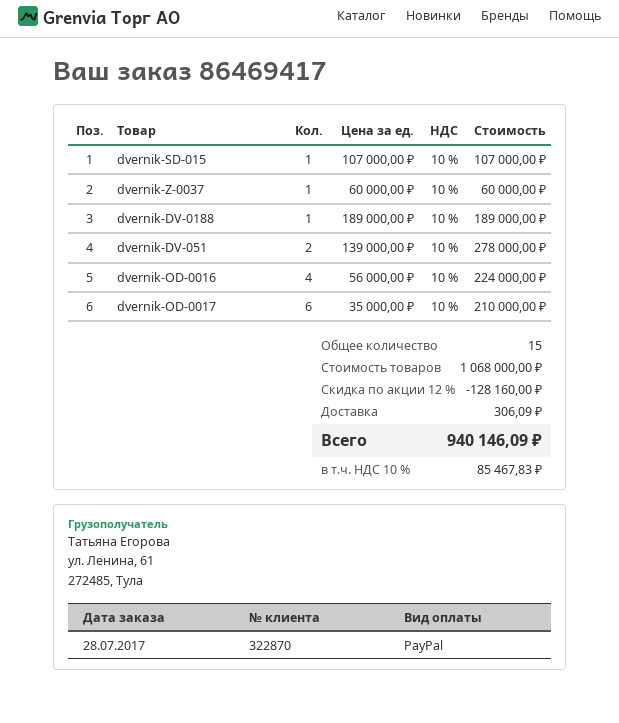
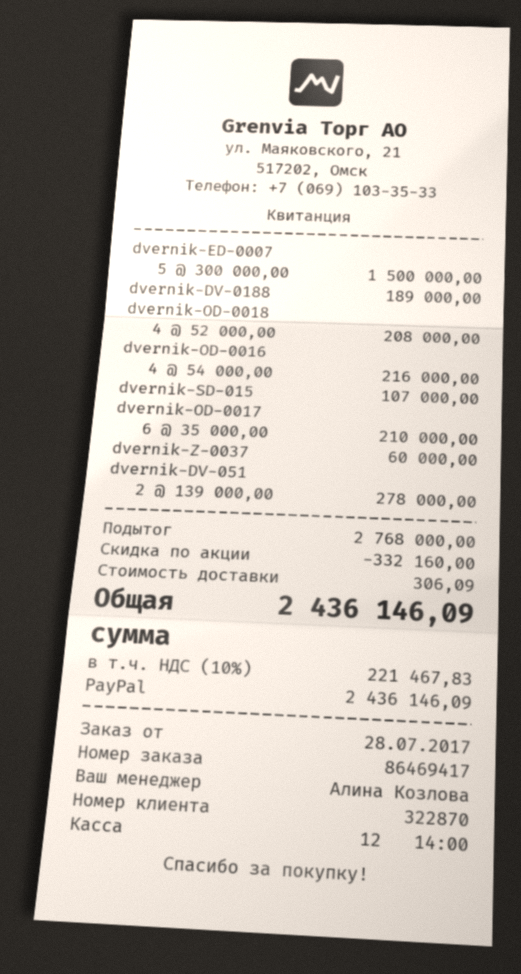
dvernik-OD-0016: 4 x 56000.00 = 224000.00 -> 4 x 54000.00 = 216000.00
dvernik-ED-0007: none -> 5 x 300000.00 = 1500000.00
dvernik-OD-0018: none -> 4 x 52000.00 = 208000.00
subtotal: 1068000.00 -> 2768000.00
discount: 128160.00 -> 332160.00
tax: 10% = 85467.83 -> 10% = 221467.83
total: 940146.09 -> 2436146.09

